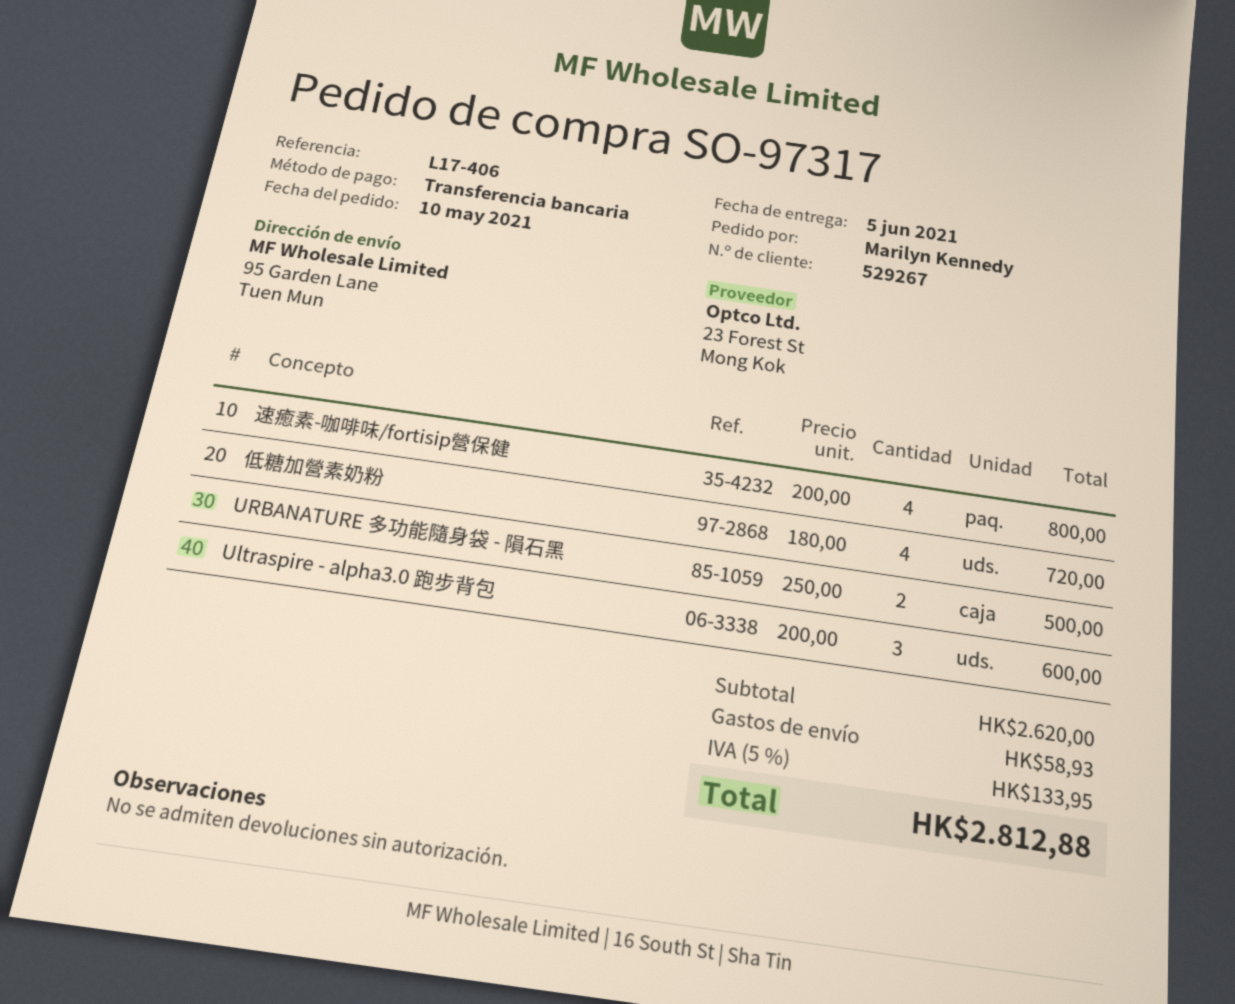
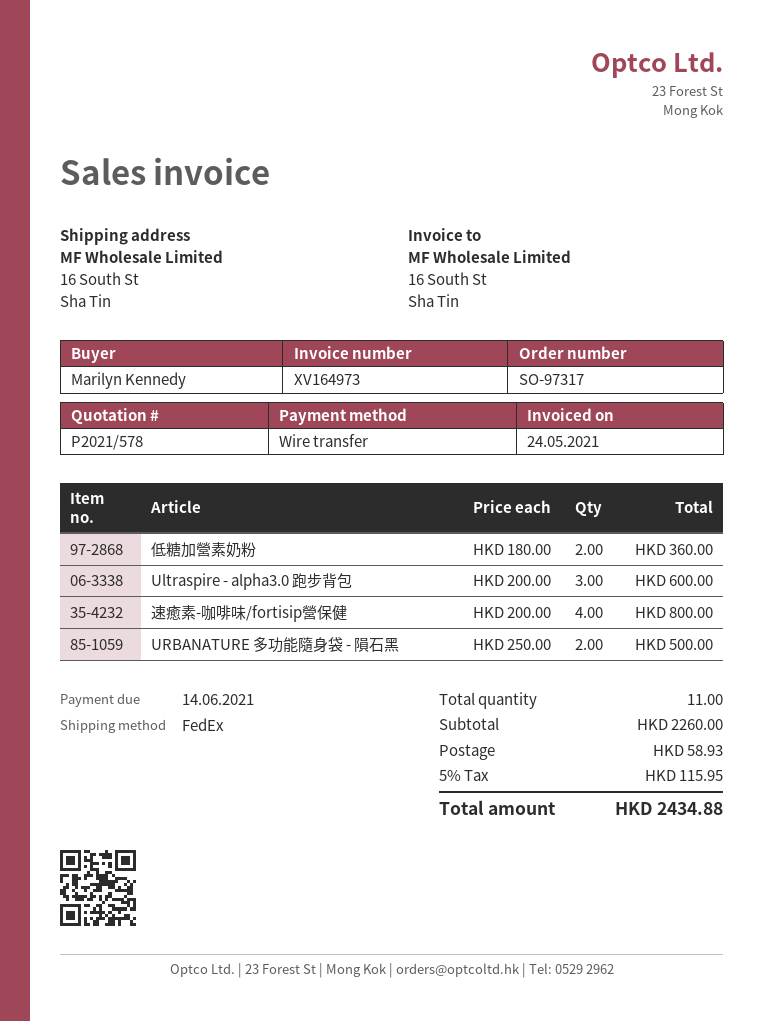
ship to: 95 Garden Lane, Tuen Mun -> 16 South St, Sha Tin
低糖加營素奶粉: 4 x 180.00 = 720.00 -> 2 x 180.00 = 360.00
subtotal: 2620.00 -> 2260.00
tax: 5% = 133.95 -> 5% = 115.95
total: 2812.88 -> 2434.88

